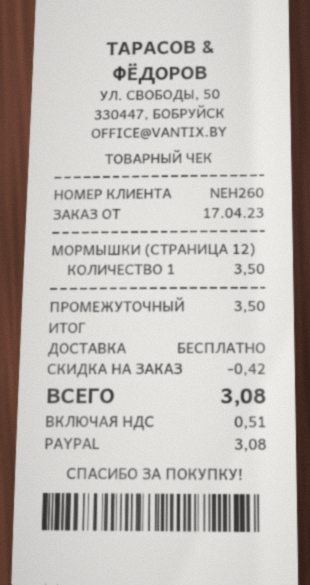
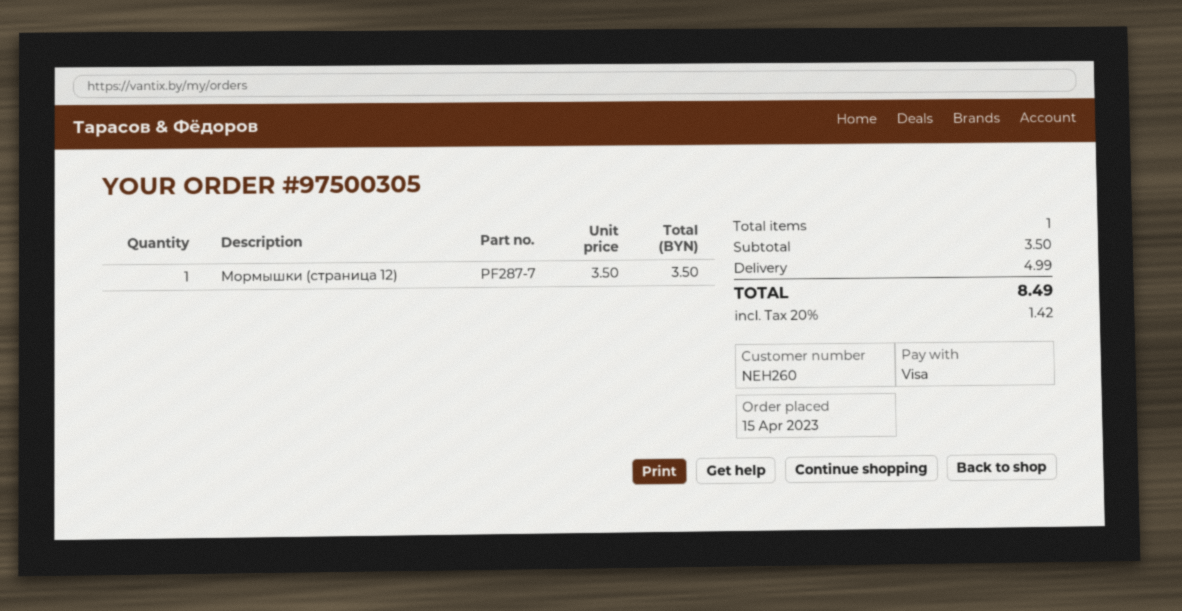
order date: 2023-04-17 -> 2023-04-15
payment method: PayPal -> Visa
discount: 0.42 -> none
shipping: 0.00 -> 4.99
tax: 0.51 -> 1.42
total: 3.08 -> 8.49

